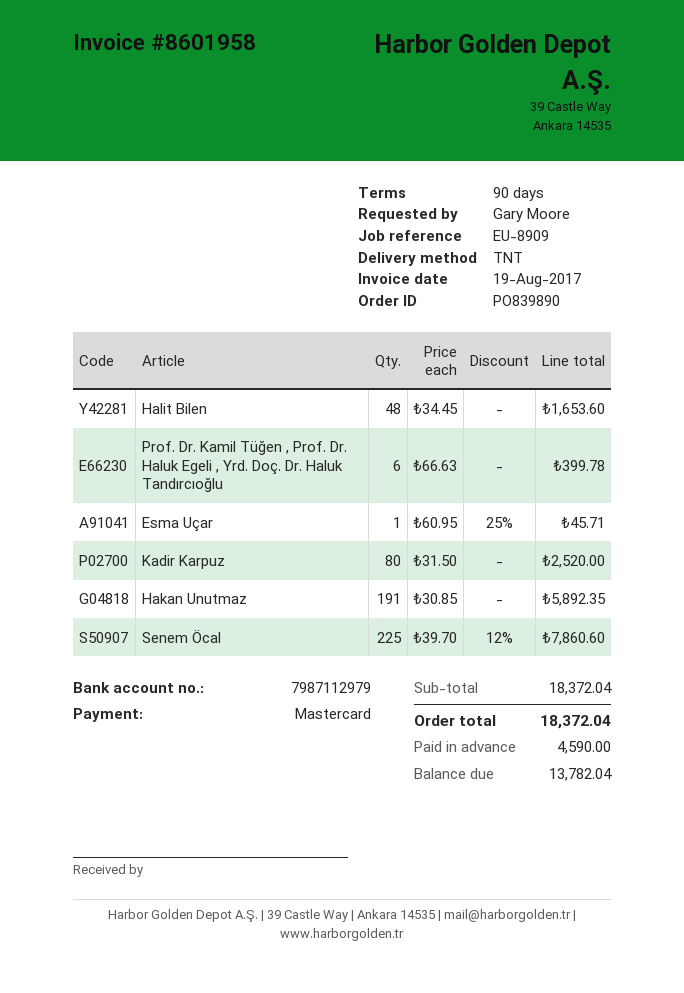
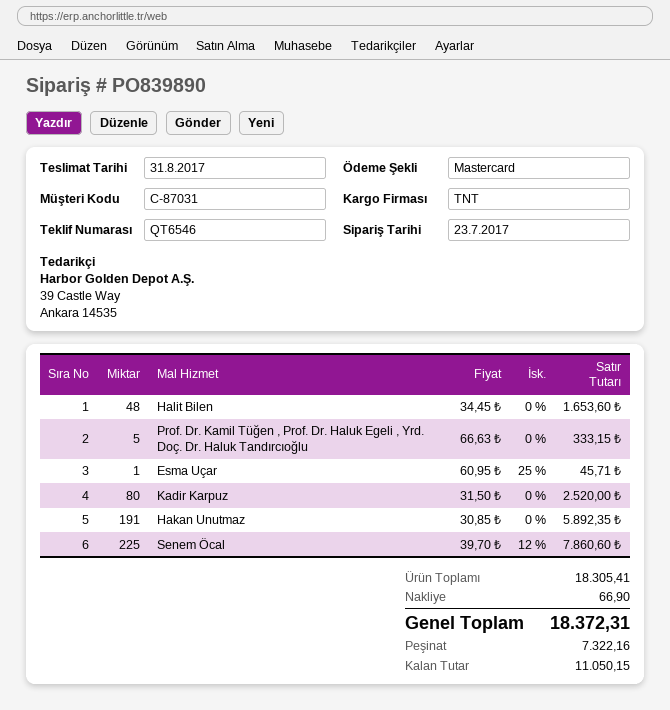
Prof. Dr. Kamil Tüğen , Prof. Dr. Haluk Egeli , Yrd. Doç. Dr. Haluk Tandırcıoğlu: 6 x 66.63 = 399.78 -> 5 x 66.63 = 333.15
subtotal: 18372.04 -> 18305.41
shipping: none -> 66.90
total: 18372.04 -> 18372.31
deposit: 4590.00 -> 7322.16
balance: 13782.04 -> 11050.15

